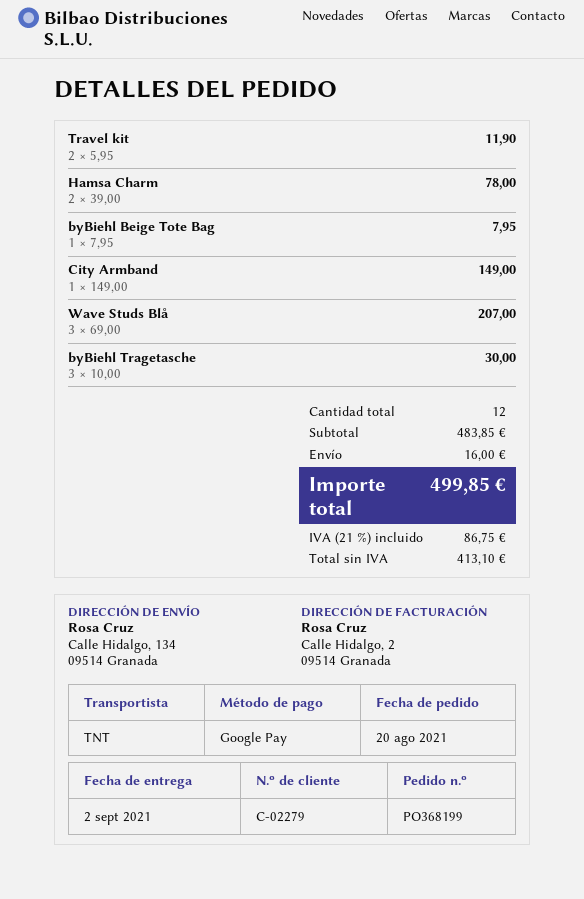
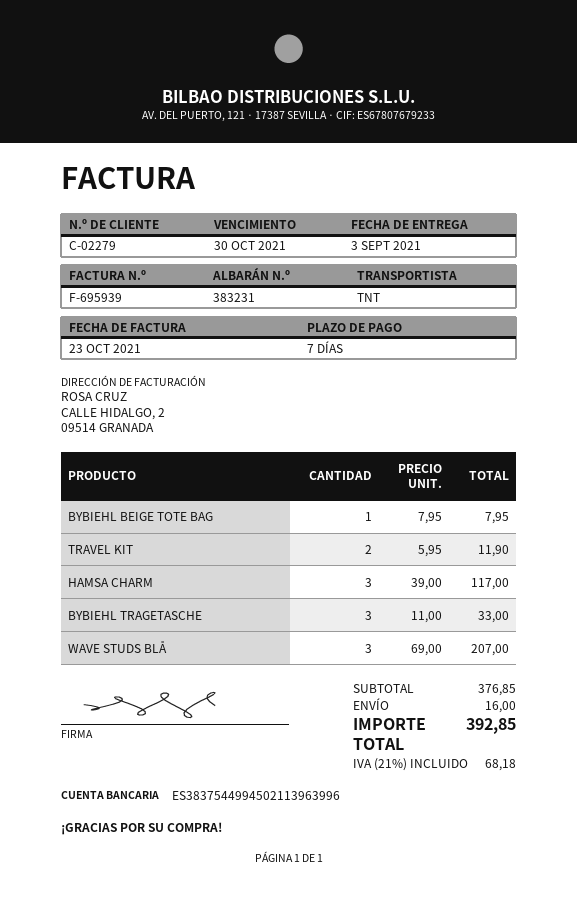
delivery date: 2021-09-02 -> 2021-09-03
Hamsa Charm: 2 x 39.00 = 78.00 -> 3 x 39.00 = 117.00
City Armband: 1 x 149.00 = 149.00 -> none
byBiehl Tragetasche: 3 x 10.00 = 30.00 -> 3 x 11.00 = 33.00
subtotal: 483.85 -> 376.85
tax: 21% = 86.75 -> 21% = 68.18
total: 499.85 -> 392.85

